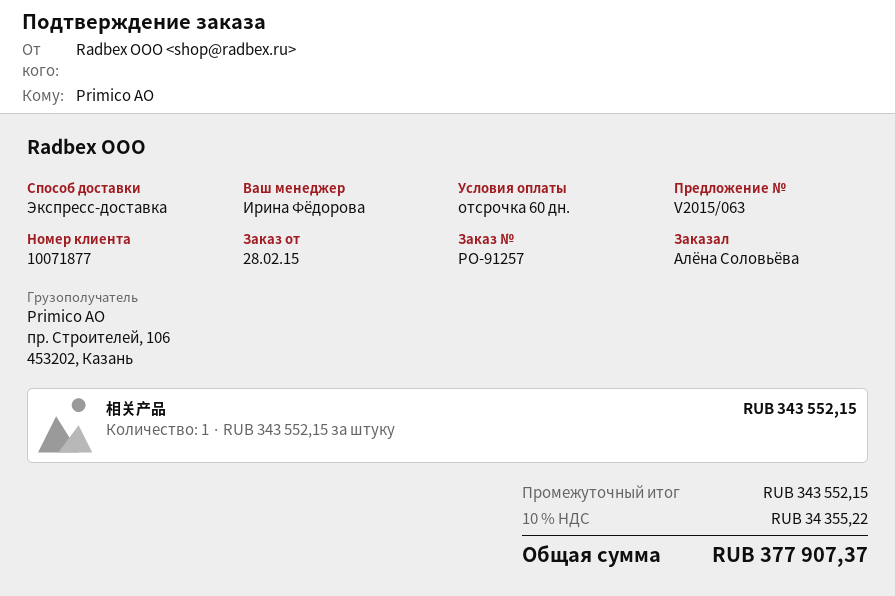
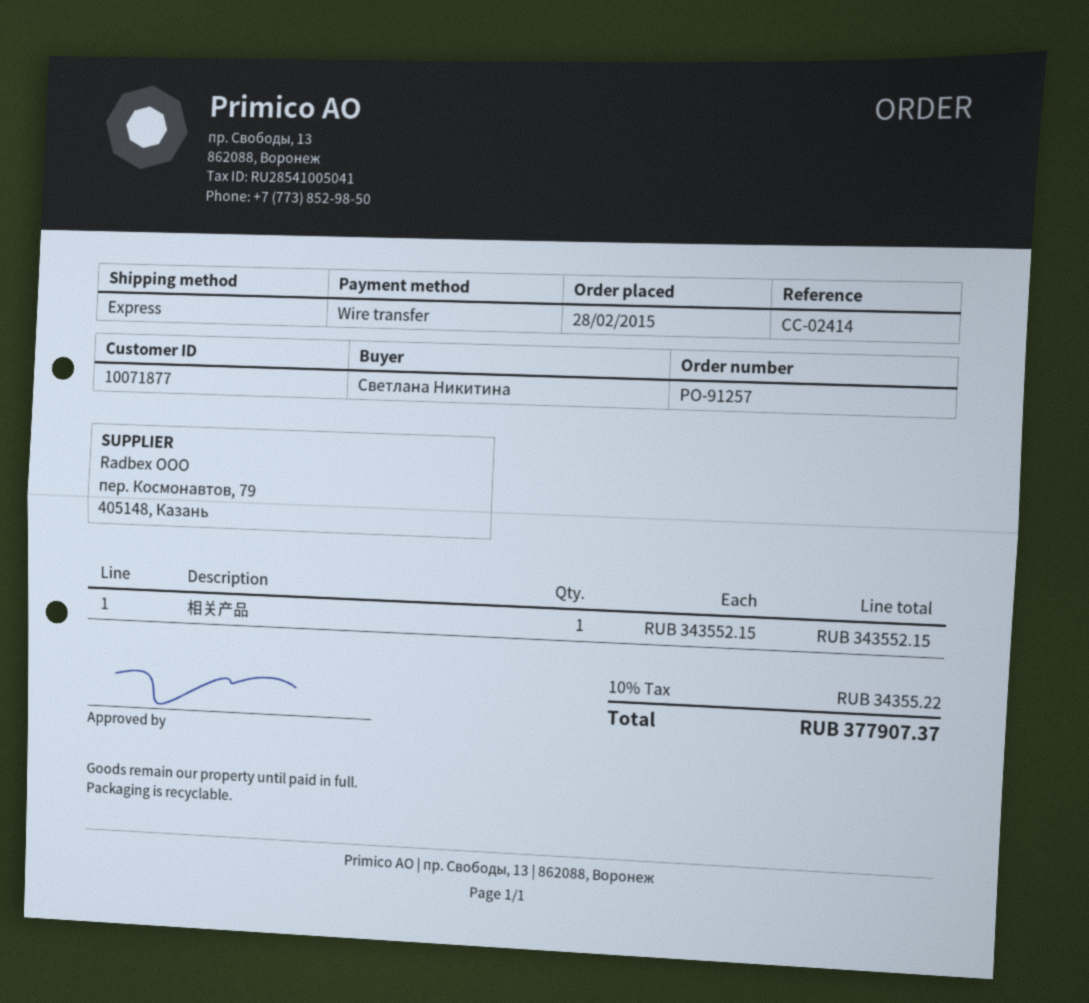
ordered by: Алёна Соловьёва -> Светлана Никитина

